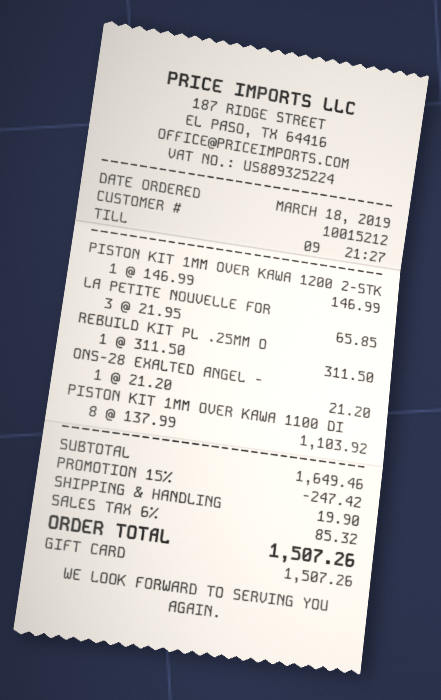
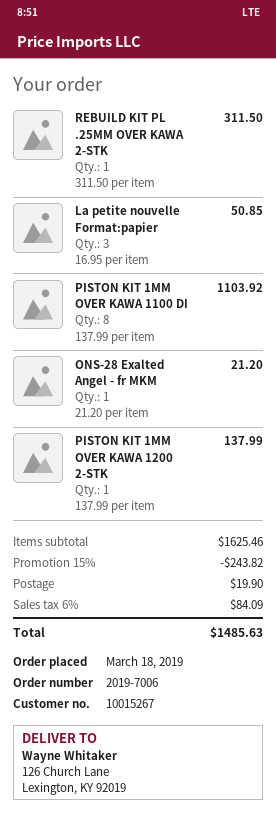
customer number: 10015212 -> 10015267
PISTON KIT 1MM OVER KAWA 1200 2-STK: 1 x 146.99 = 146.99 -> 1 x 137.99 = 137.99
LA PETITE NOUVELLE FOR: 3 x 21.95 = 65.85 -> 3 x 16.95 = 50.85
subtotal: 1649.46 -> 1625.46
discount: 15% = 247.42 -> 15% = 243.82
tax: 6% = 85.32 -> 6% = 84.09
total: 1507.26 -> 1485.63

